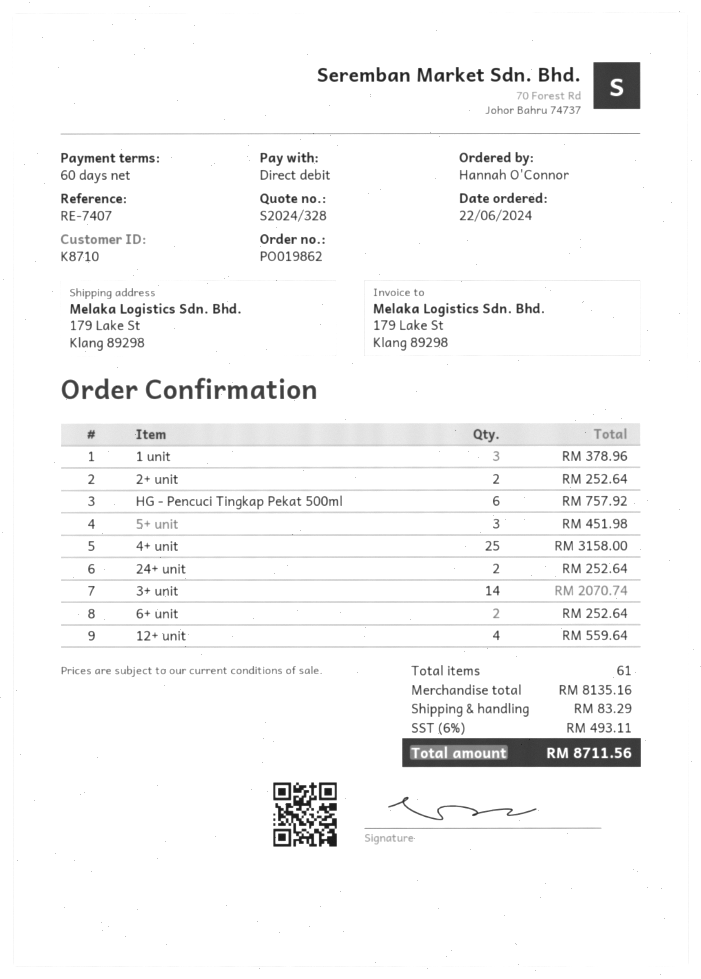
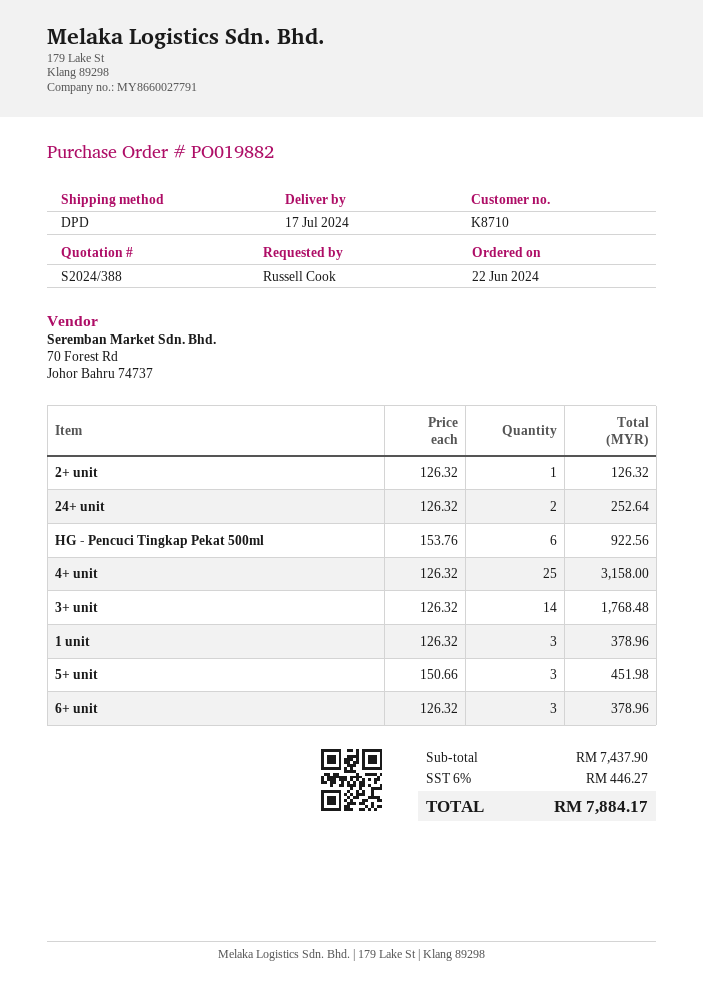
quote number: S2024/328 -> S2024/388
order number: PO019862 -> PO019882
ordered by: Hannah O'Connor -> Russell Cook
2+ unit: 2 for 252.64 -> 1 for 126.32
HG - Pencuci Tingkap Pekat 500ml: 6 for 757.92 -> 6 for 922.56
3+ unit: 14 for 2070.74 -> 14 for 1768.48
6+ unit: 2 for 252.64 -> 3 for 378.96
12+ unit: 4 for 559.64 -> none
subtotal: 8135.16 -> 7437.90
shipping: 83.29 -> none
tax: 6% = 493.11 -> 6% = 446.27
total: 8711.56 -> 7884.17

